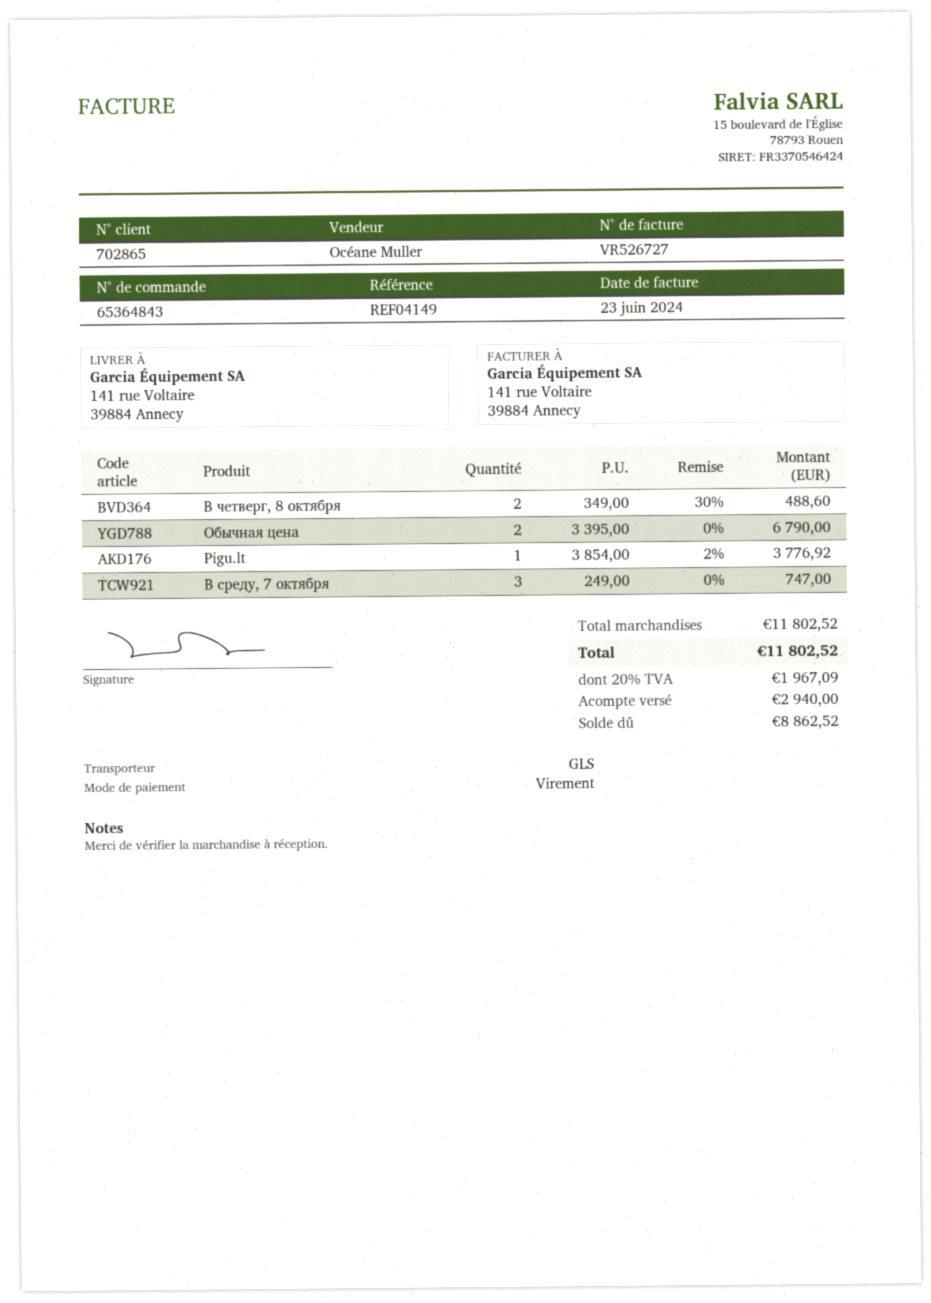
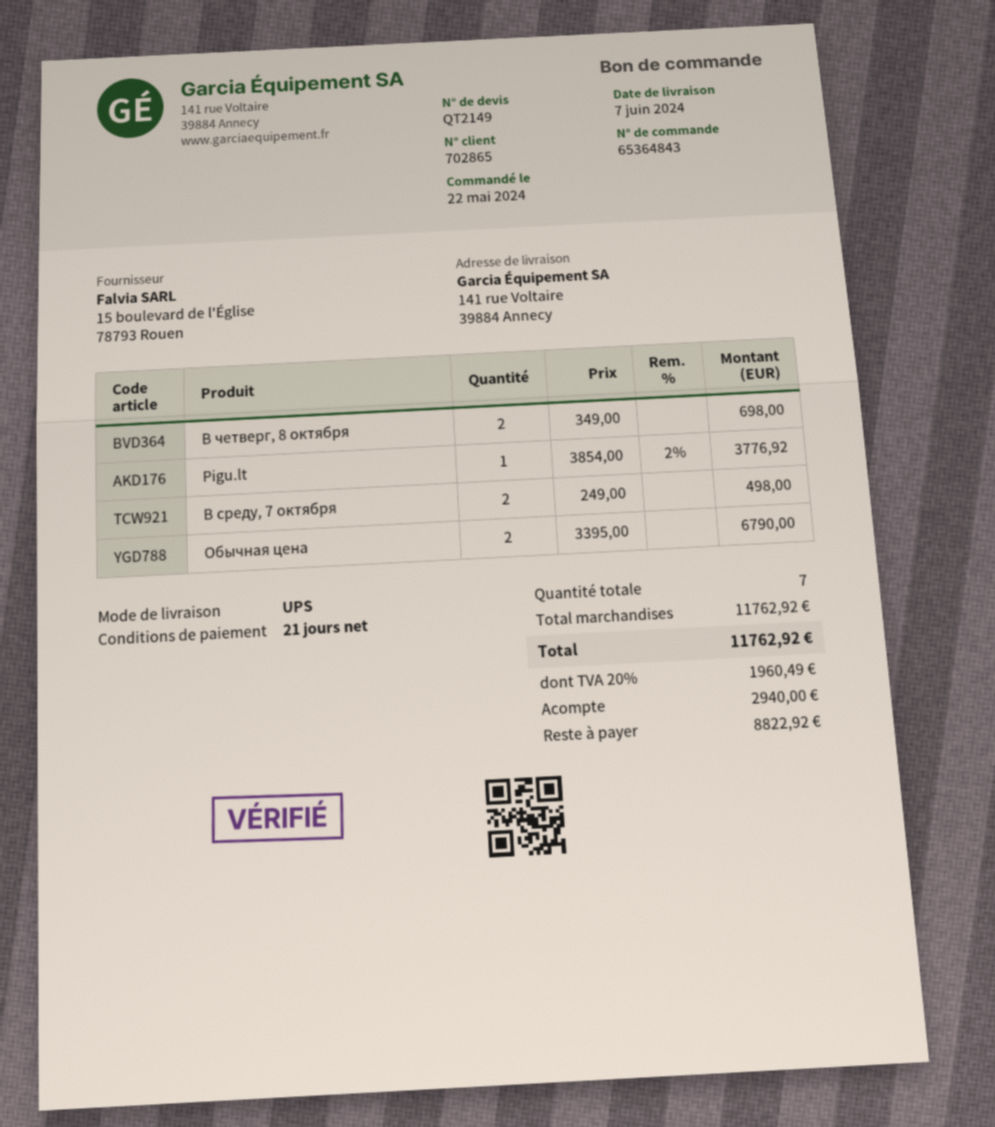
shipping method: GLS -> UPS
В четверг, 8 октября: 2 x 349.00 - 30% = 488.60 -> 2 x 349.00 = 698.00
В среду, 7 октября: 3 x 249.00 = 747.00 -> 2 x 249.00 = 498.00
subtotal: 11802.52 -> 11762.92
tax: 20% = 1967.09 -> 20% = 1960.49
total: 11802.52 -> 11762.92
balance: 8862.52 -> 8822.92

